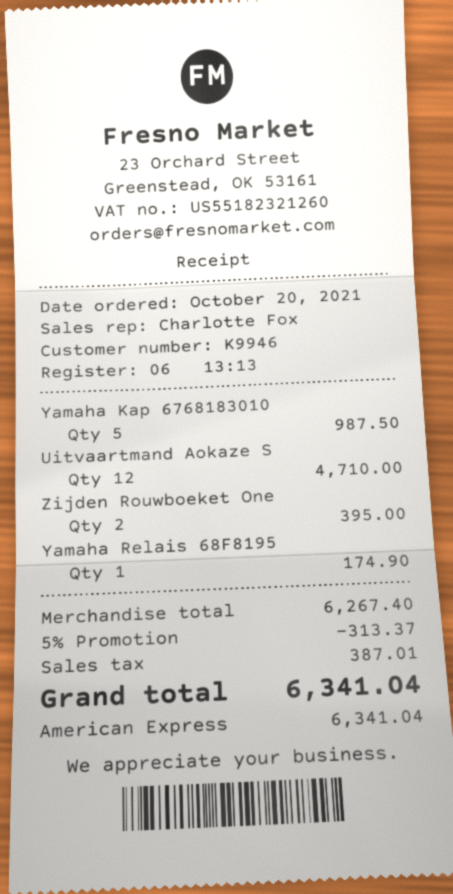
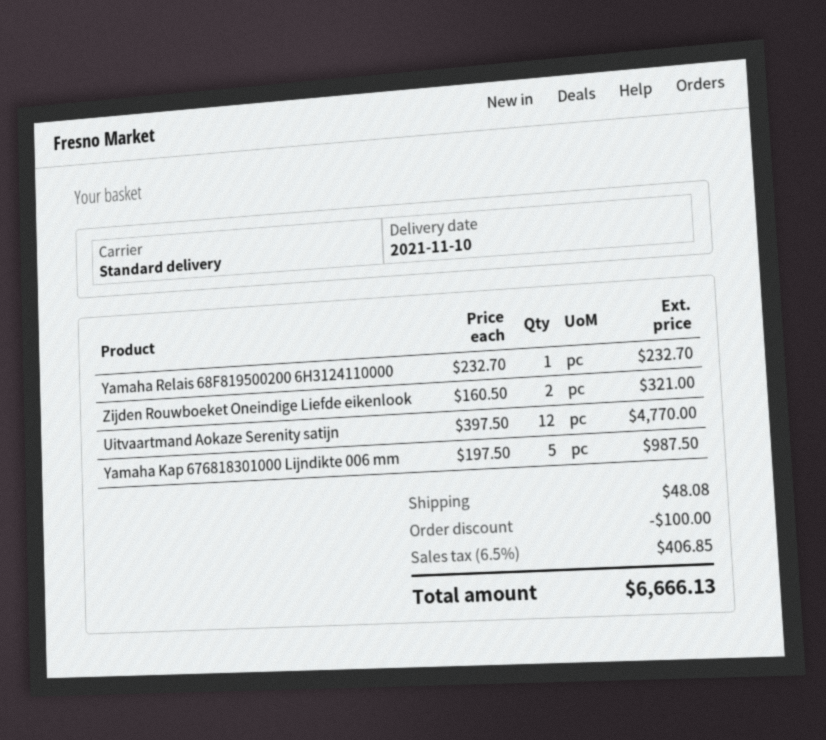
Uitvaartmand Aokaze S: 12 for 4710.00 -> 12 for 4770.00
Zijden Rouwboeket One: 2 for 395.00 -> 2 for 321.00
Yamaha Relais 68F8195: 1 for 174.90 -> 1 for 232.70
discount: 313.37 -> 100.00
shipping: none -> 48.08
tax: 387.01 -> 406.85
total: 6341.04 -> 6666.13

